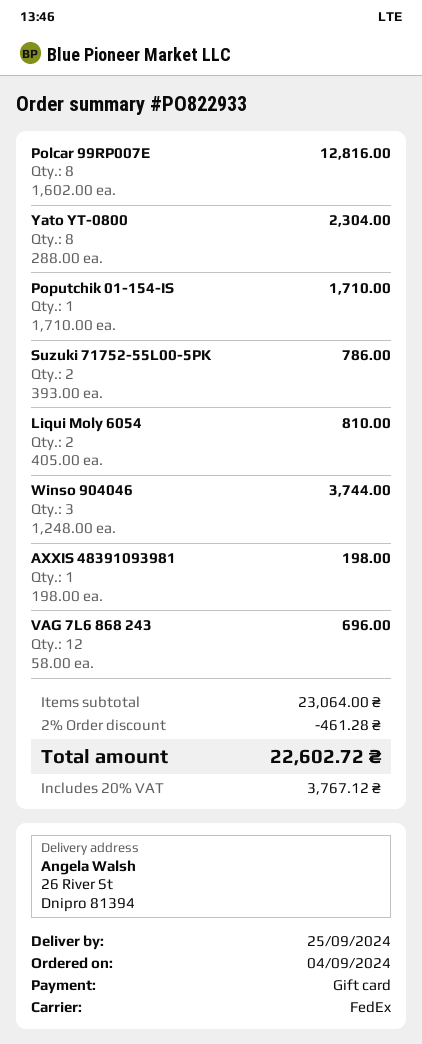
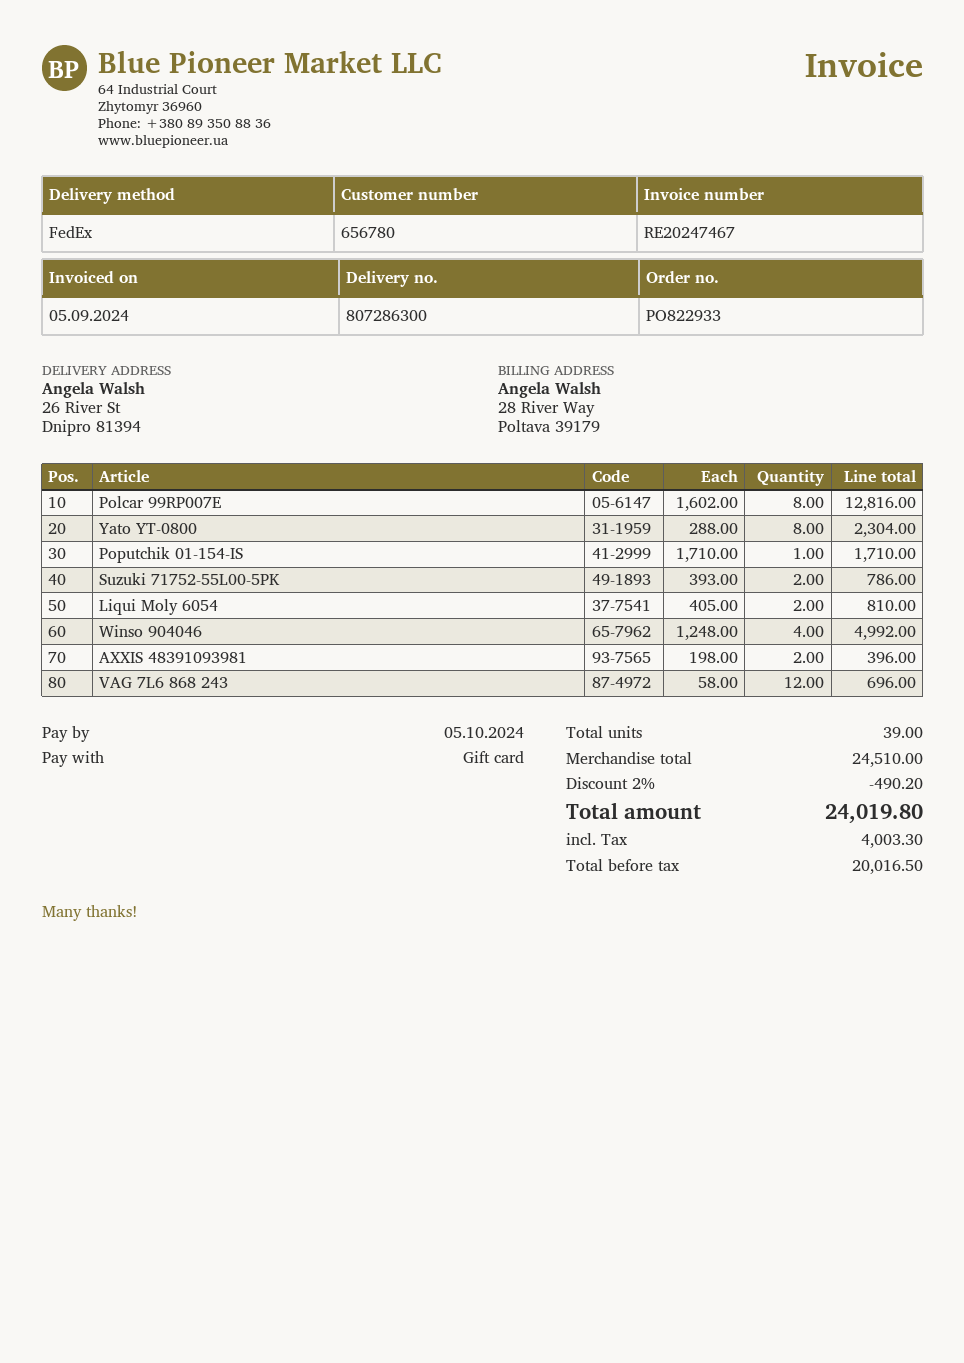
Winso 904046: 3 x 1248.00 = 3744.00 -> 4 x 1248.00 = 4992.00
AXXIS 48391093981: 1 x 198.00 = 198.00 -> 2 x 198.00 = 396.00
subtotal: 23064.00 -> 24510.00
discount: 2% = 461.28 -> 2% = 490.20
tax: 3767.12 -> 4003.30
total: 22602.72 -> 24019.80

